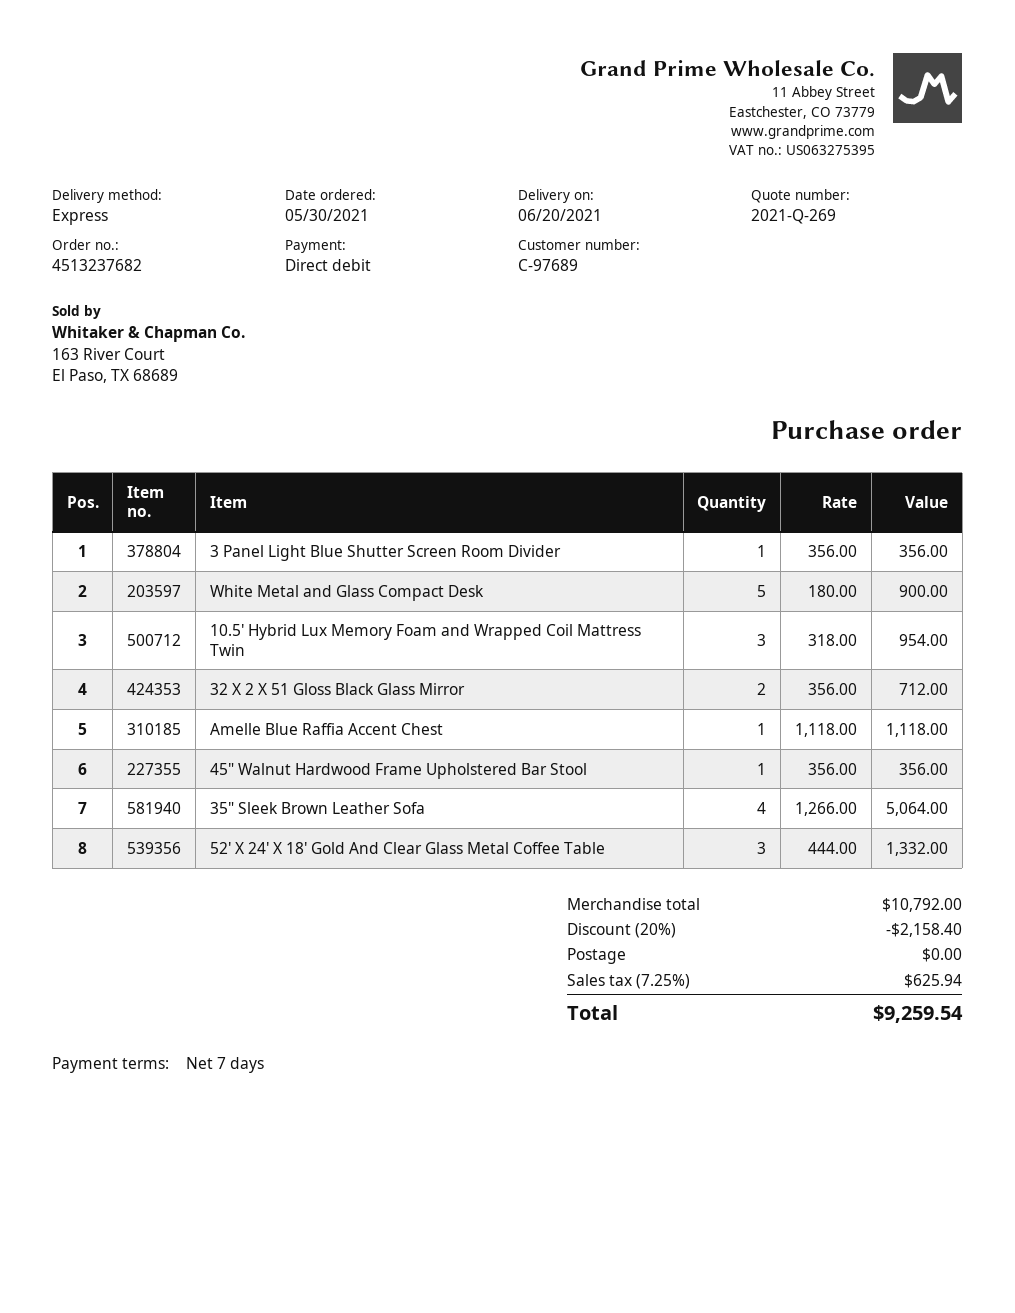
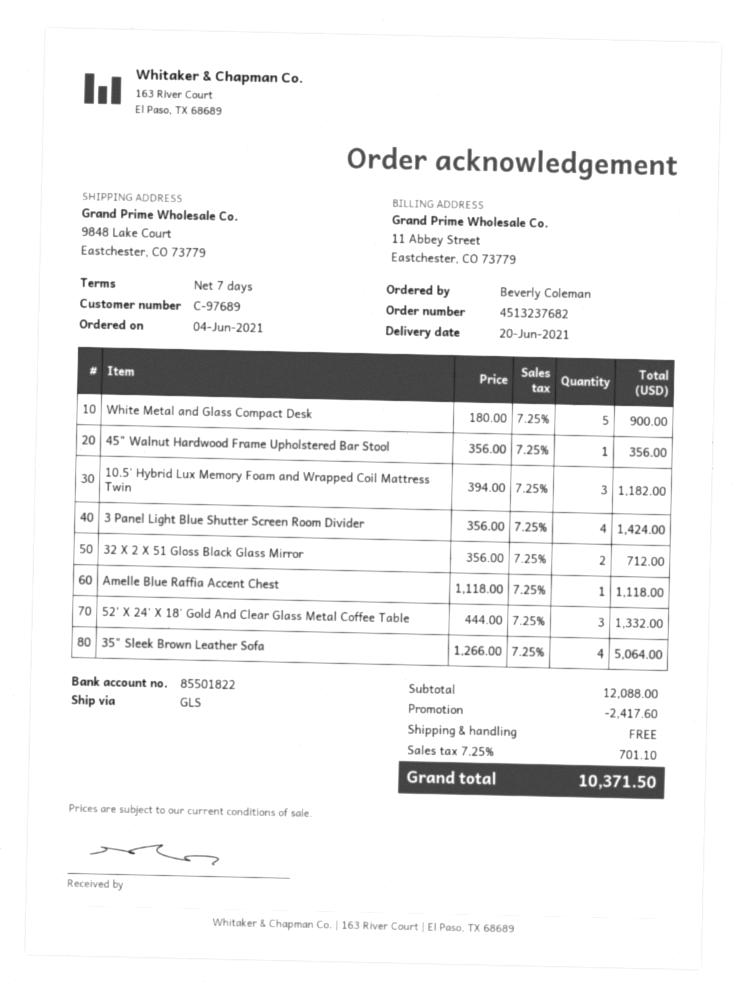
order date: 2021-05-30 -> 2021-06-04
shipping method: express -> GLS
3 Panel Light Blue Shutter Screen Room Divider: 1 x 356.00 = 356.00 -> 4 x 356.00 = 1424.00
10.5' Hybrid Lux Memory Foam and Wrapped Coil Mattress Twin: 3 x 318.00 = 954.00 -> 3 x 394.00 = 1182.00
subtotal: 10792.00 -> 12088.00
discount: 2158.40 -> 2417.60
tax: 7.25% = 625.94 -> 7.25% = 701.10
total: 9259.54 -> 10371.50

